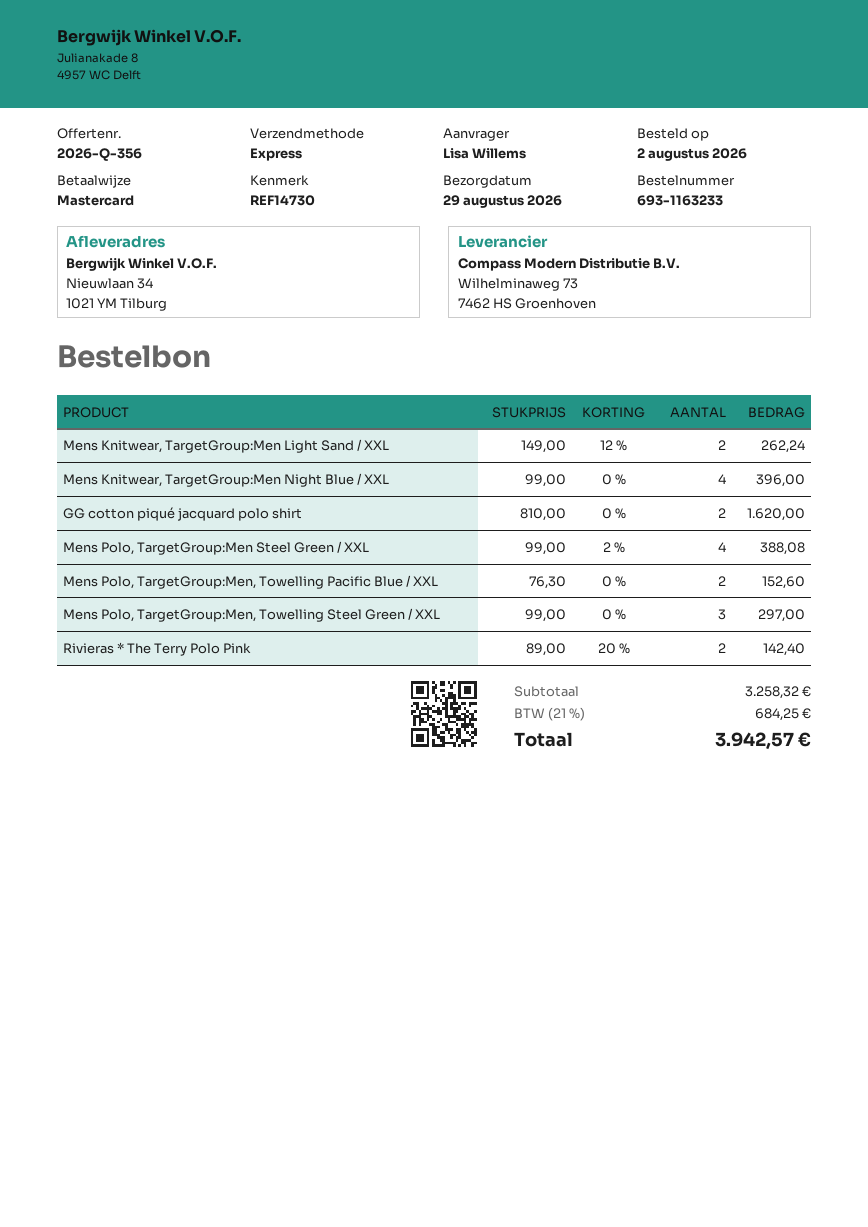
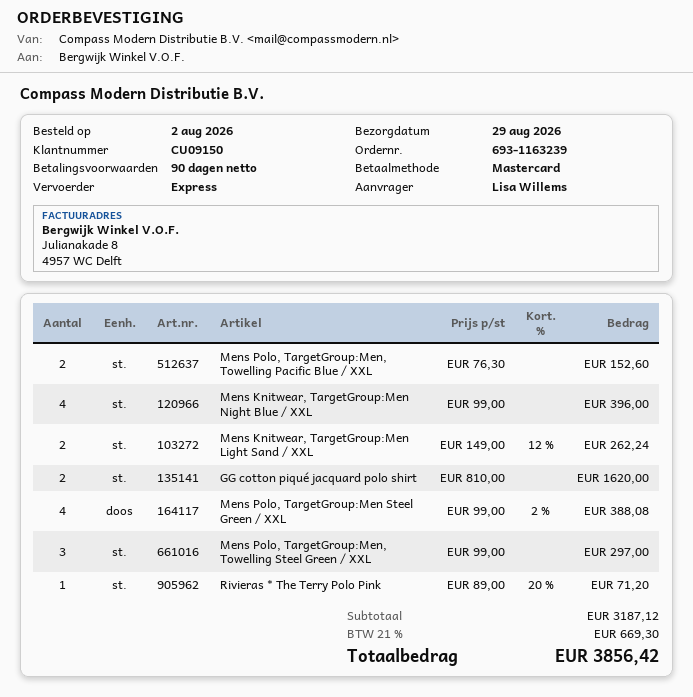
order number: 693-1163233 -> 693-1163239
Rivieras * The Terry Polo Pink: 2 x 89.00 - 20% = 142.40 -> 1 x 89.00 - 20% = 71.20
subtotal: 3258.32 -> 3187.12
tax: 21% = 684.25 -> 21% = 669.30
total: 3942.57 -> 3856.42

